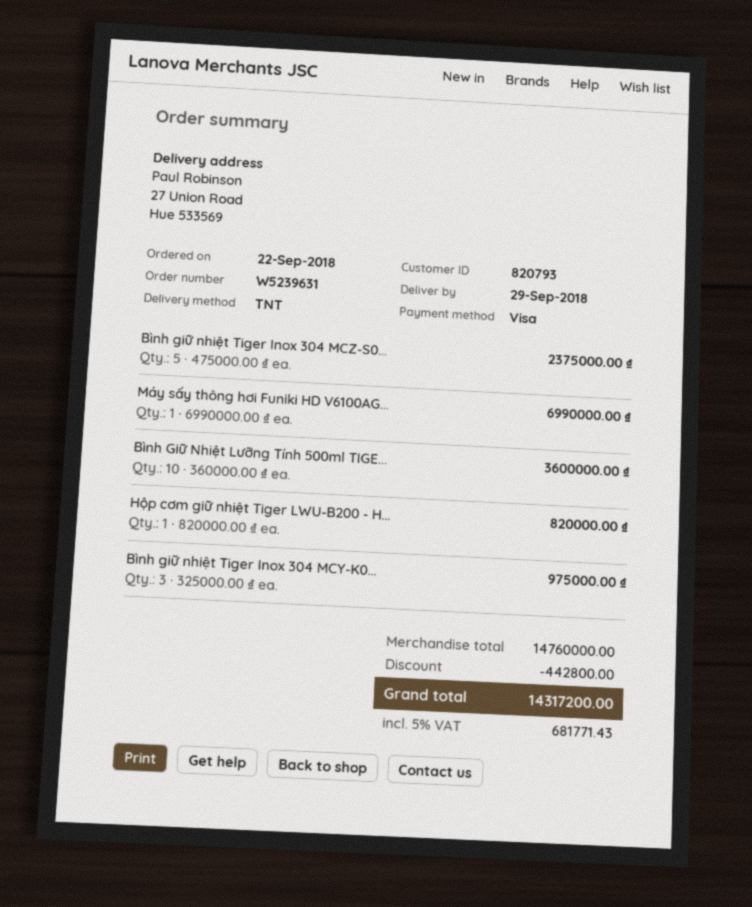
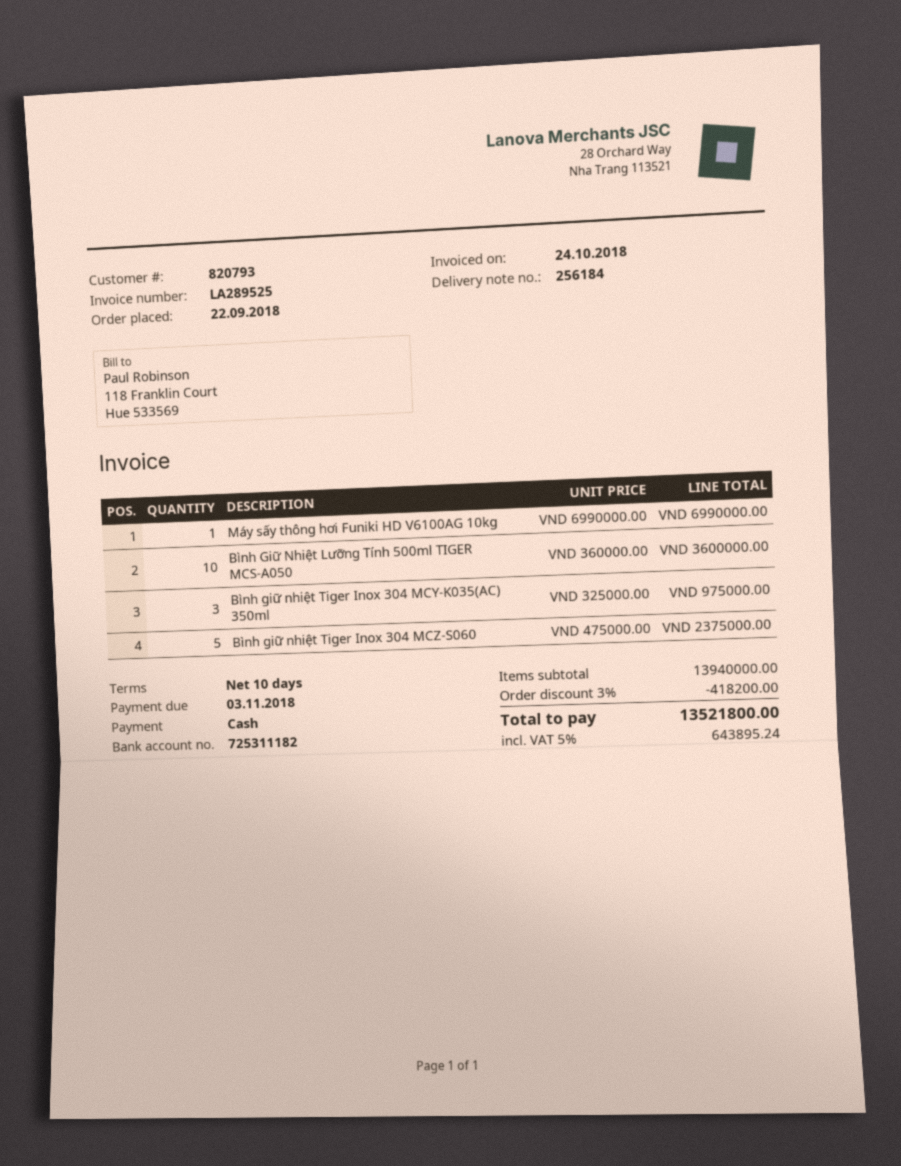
payment method: Visa -> cash
Hộp cơm giữ nhiệt Tiger LWU-B200 - H...: 1 x 820000.00 = 820000.00 -> none
subtotal: 14760000.00 -> 13940000.00
discount: 442800.00 -> 418200.00
tax: 5% = 681771.43 -> 5% = 643895.24
total: 14317200.00 -> 13521800.00

